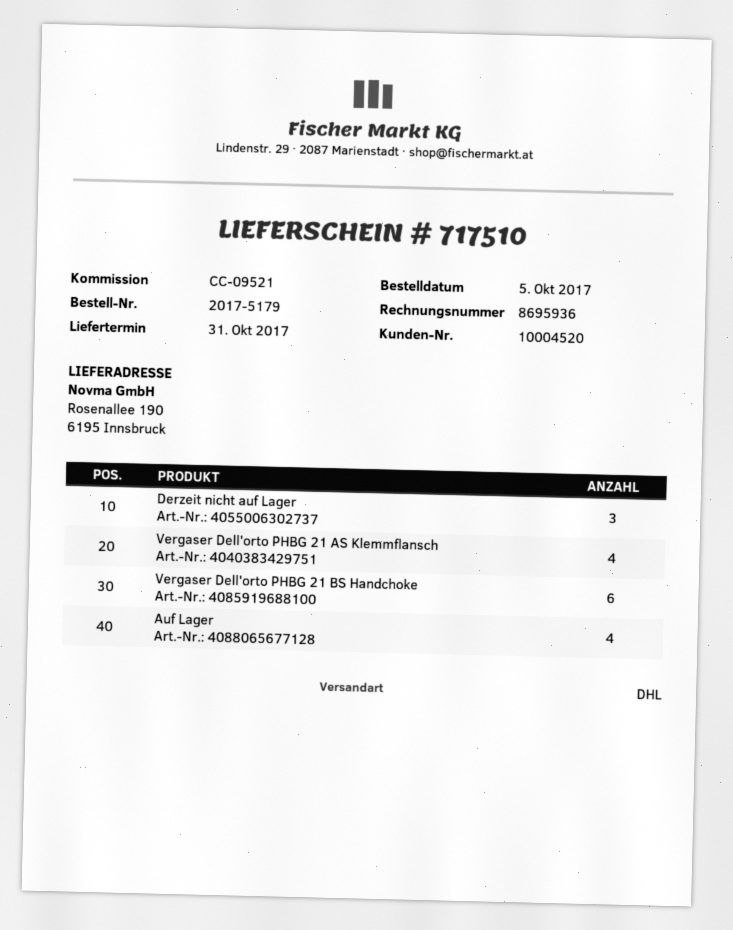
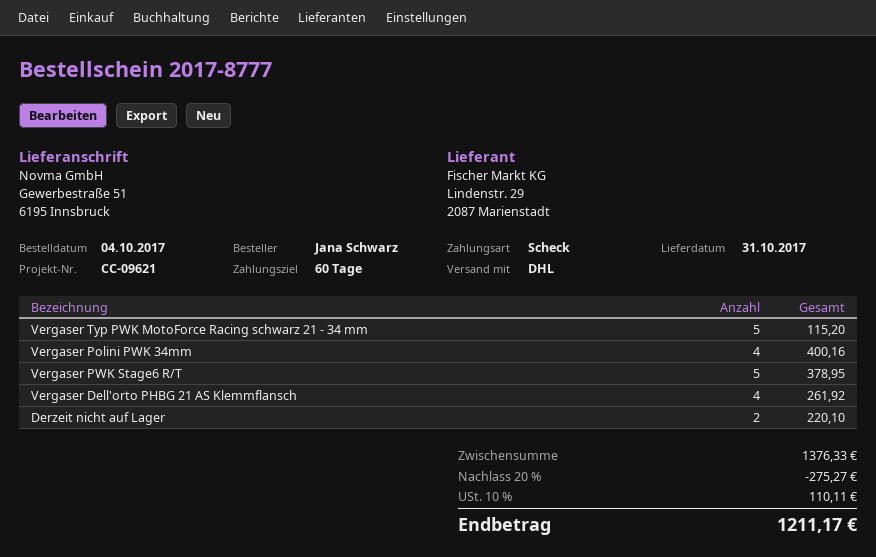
order number: 2017-5179 -> 2017-8777
order date: 2017-10-05 -> 2017-10-04
reference: CC-09521 -> CC-09621
ship to: Rosenallee 190, 6195 Innsbruck -> Gewerbestraße 51, 6195 Innsbruck
Derzeit nicht auf Lager: 3 -> 2
Vergaser Dell'orto PHBG 21 BS Handchoke: 6 -> none
Auf Lager: 4 -> none
Vergaser Typ PWK MotoForce Racing schwarz 21 - 34 mm: none -> 5
Vergaser Polini PWK 34mm: none -> 4
Vergaser PWK Stage6 R/T: none -> 5

